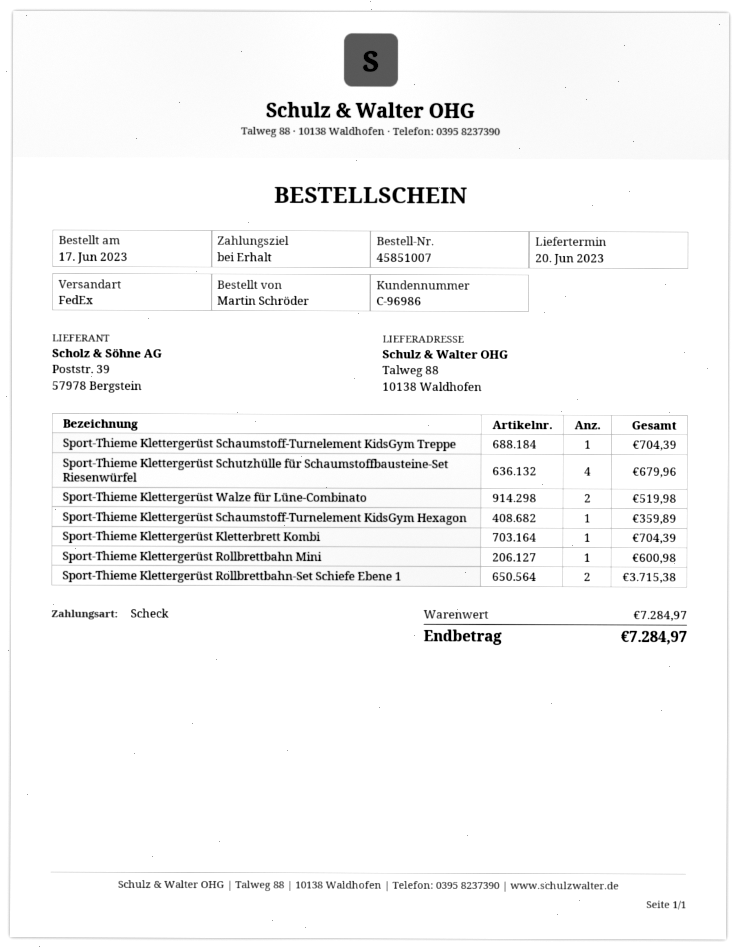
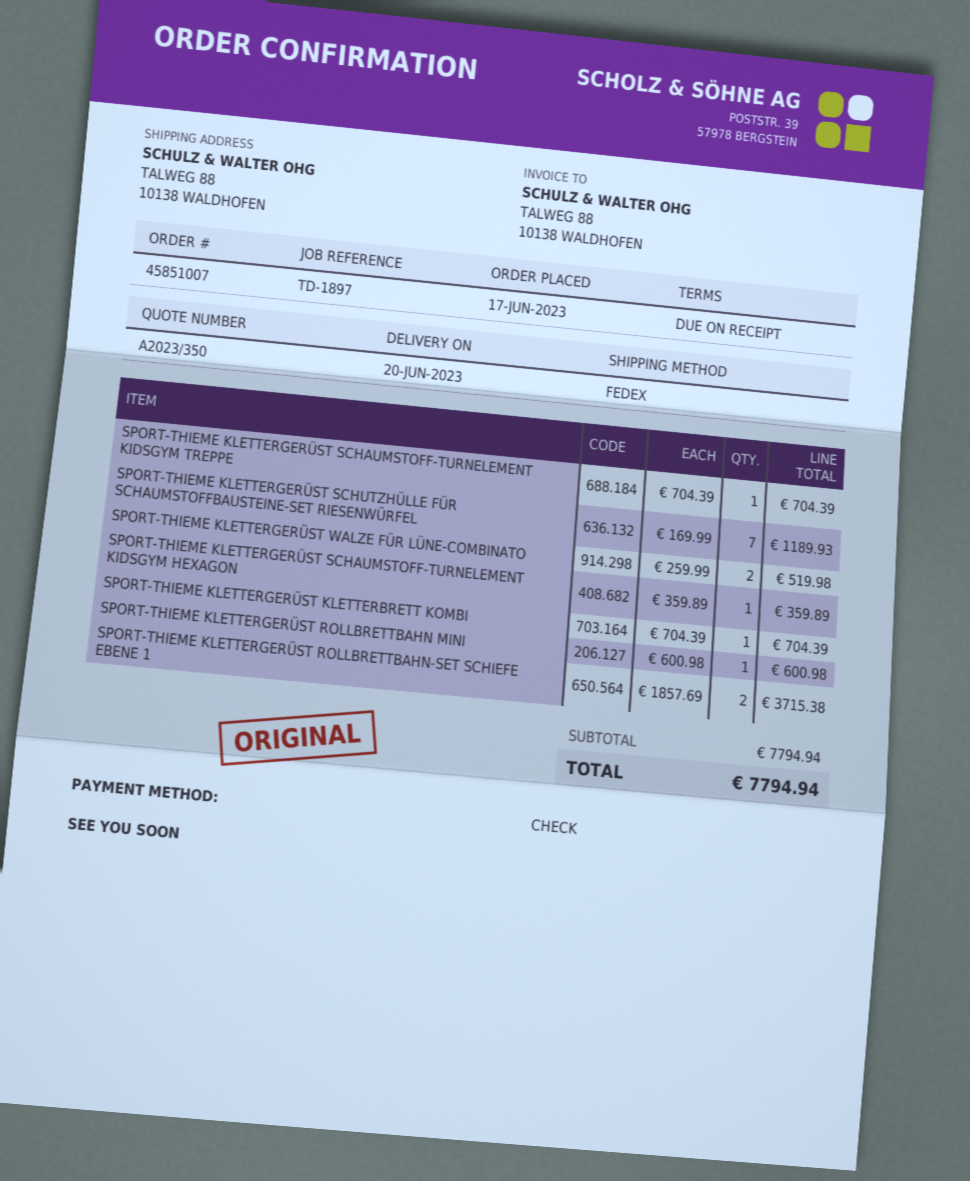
Sport-Thieme Klettergerüst Schutzhülle für Schaumstoffbausteine-Set Riesenwürfel: 4 for 679.96 -> 7 for 1189.93
subtotal: 7284.97 -> 7794.94
total: 7284.97 -> 7794.94

